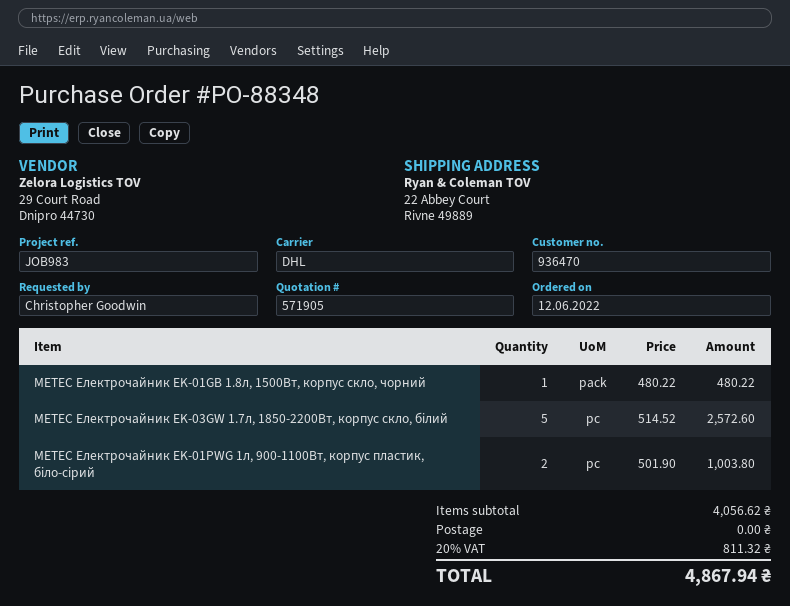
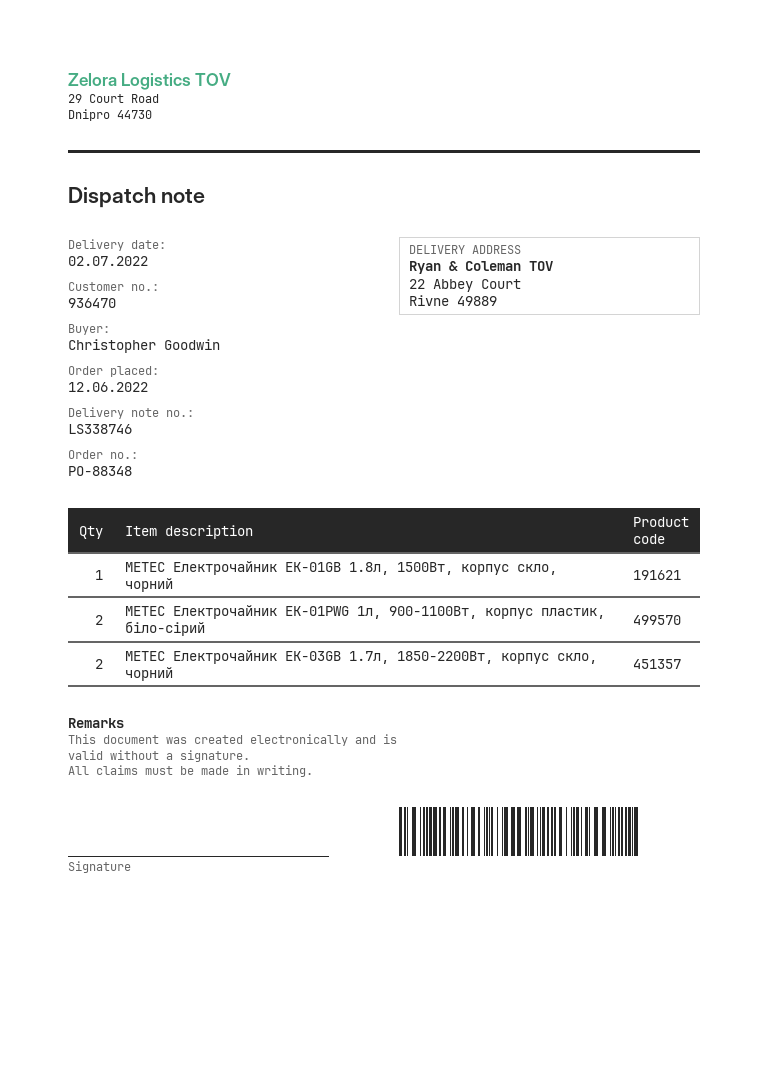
METEC Електрочайник EK-03GW 1.7л, 1850-2200Вт, корпус скло, білий: 5 -> none
METEC Електрочайник EK-03GB 1.7л, 1850-2200Вт, корпус скло, чорний: none -> 2

